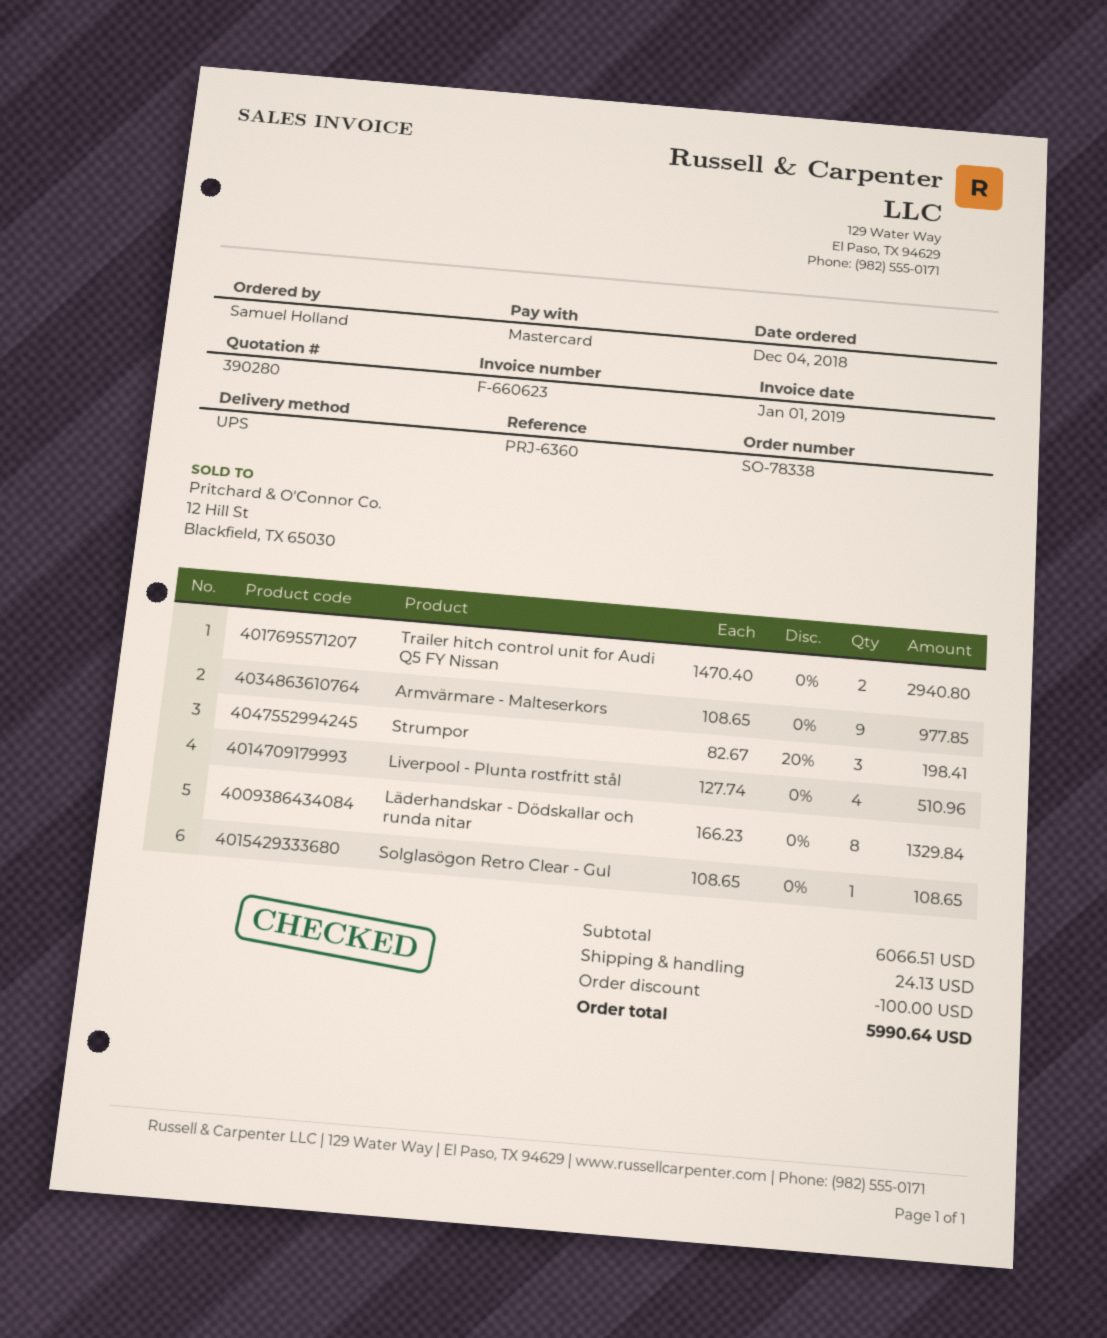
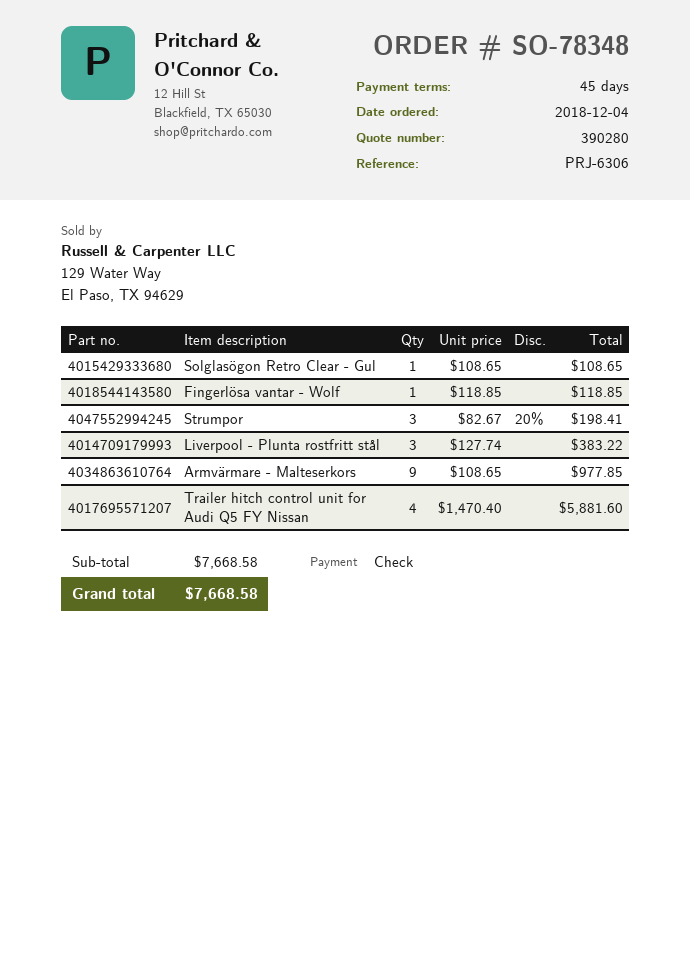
order number: SO-78338 -> SO-78348
reference: PRJ-6360 -> PRJ-6306
payment method: Mastercard -> cheque
Trailer hitch control unit for Audi Q5 FY Nissan: 2 x 1470.40 = 2940.80 -> 4 x 1470.40 = 5881.60
Liverpool - Plunta rostfritt stål: 4 x 127.74 = 510.96 -> 3 x 127.74 = 383.22
Läderhandskar - Dödskallar och runda nitar: 8 x 166.23 = 1329.84 -> none
Fingerlösa vantar - Wolf: none -> 1 x 118.85 = 118.85
subtotal: 6066.51 -> 7668.58
discount: 100.00 -> none
shipping: 24.13 -> none
total: 5990.64 -> 7668.58

